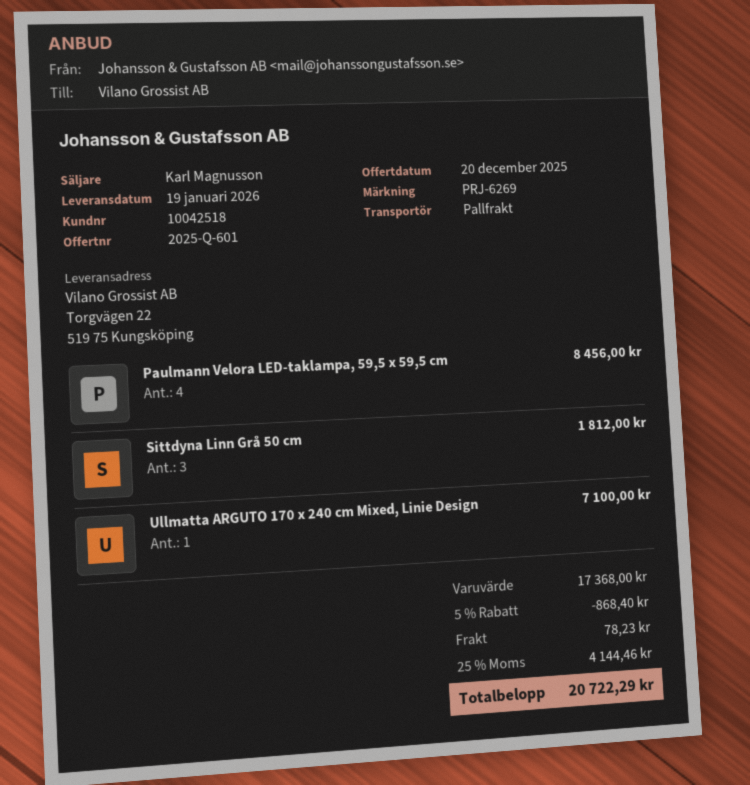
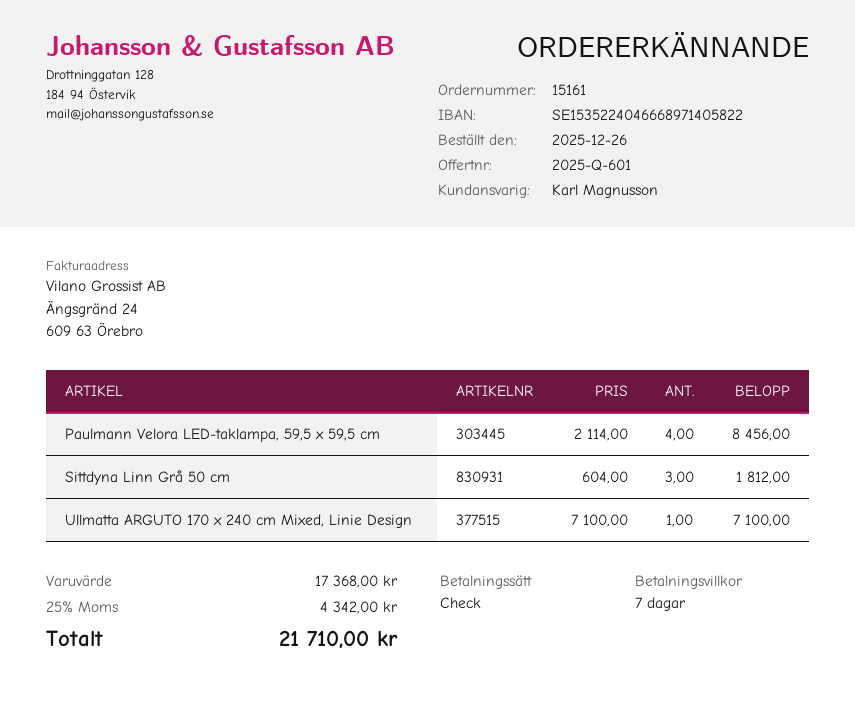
discount: 5% = 868.40 -> none
shipping: 78.23 -> none
tax: 25% = 4144.46 -> 25% = 4342.00
total: 20722.29 -> 21710.00

